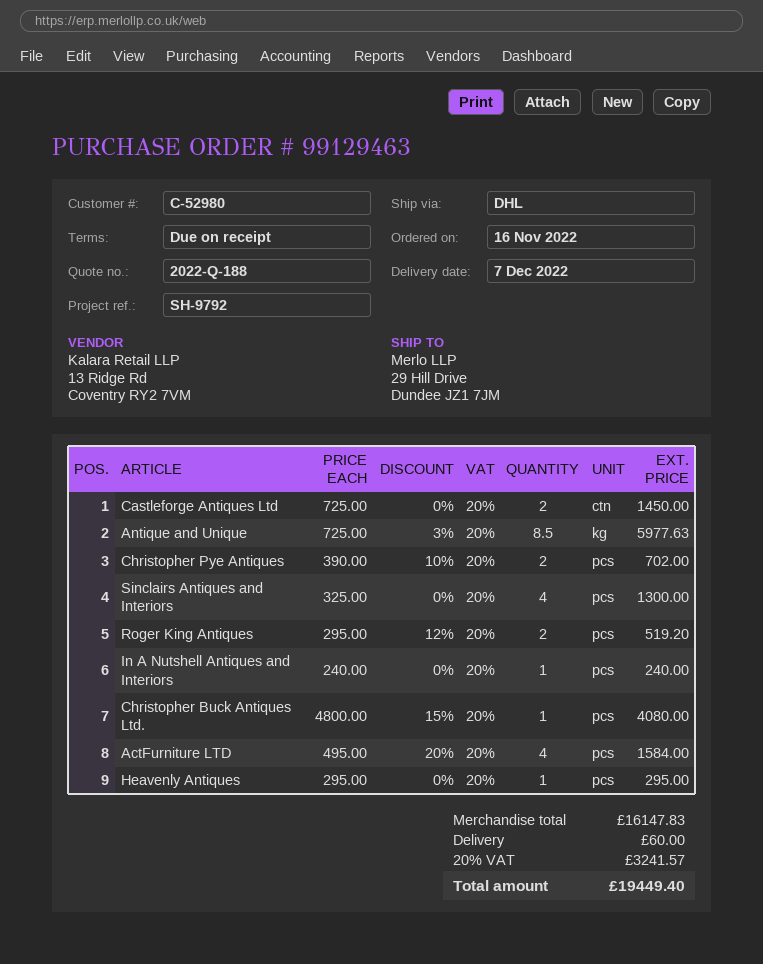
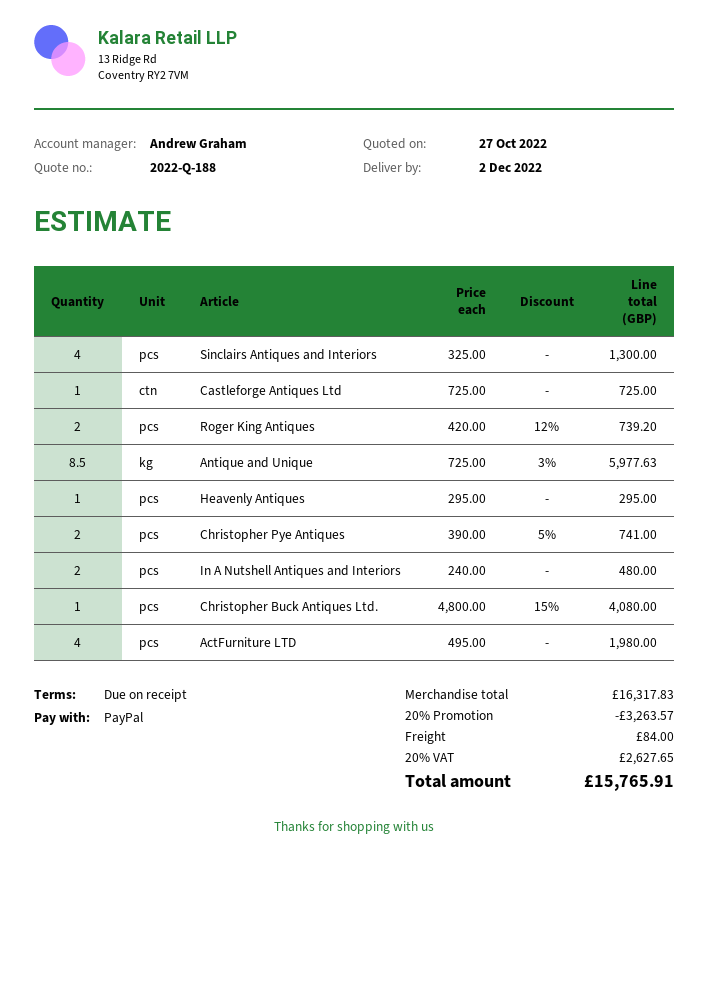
delivery date: 2022-12-07 -> 2022-12-02
Castleforge Antiques Ltd: 2 x 725.00 = 1450.00 -> 1 x 725.00 = 725.00
Christopher Pye Antiques: 2 x 390.00 - 10% = 702.00 -> 2 x 390.00 - 5% = 741.00
Roger King Antiques: 2 x 295.00 - 12% = 519.20 -> 2 x 420.00 - 12% = 739.20
In A Nutshell Antiques and Interiors: 1 x 240.00 = 240.00 -> 2 x 240.00 = 480.00
ActFurniture LTD: 4 x 495.00 - 20% = 1584.00 -> 4 x 495.00 = 1980.00
subtotal: 16147.83 -> 16317.83
discount: none -> 20% = 3263.57
shipping: 60.00 -> 84.00
tax: 20% = 3241.57 -> 20% = 2627.65
total: 19449.40 -> 15765.91

